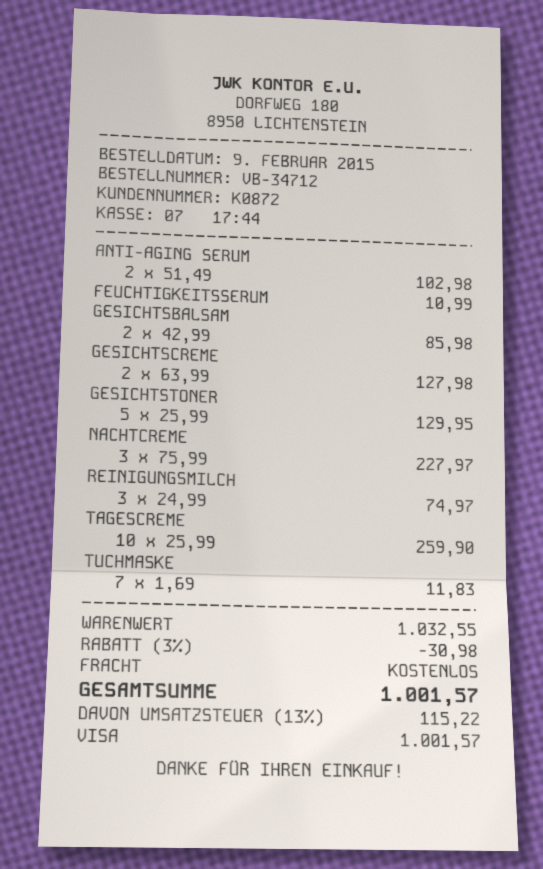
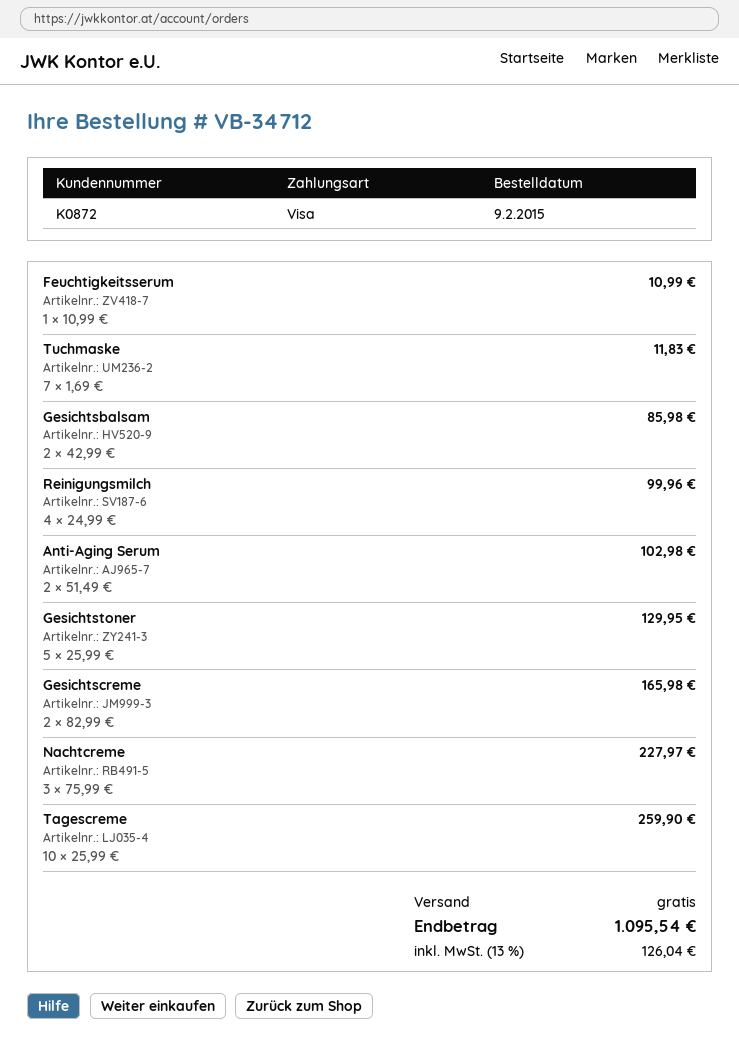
GESICHTSCREME: 2 x 63.99 = 127.98 -> 2 x 82.99 = 165.98
REINIGUNGSMILCH: 3 x 24.99 = 74.97 -> 4 x 24.99 = 99.96
discount: 3% = 30.98 -> none
tax: 13% = 115.22 -> 13% = 126.04
total: 1001.57 -> 1095.54

